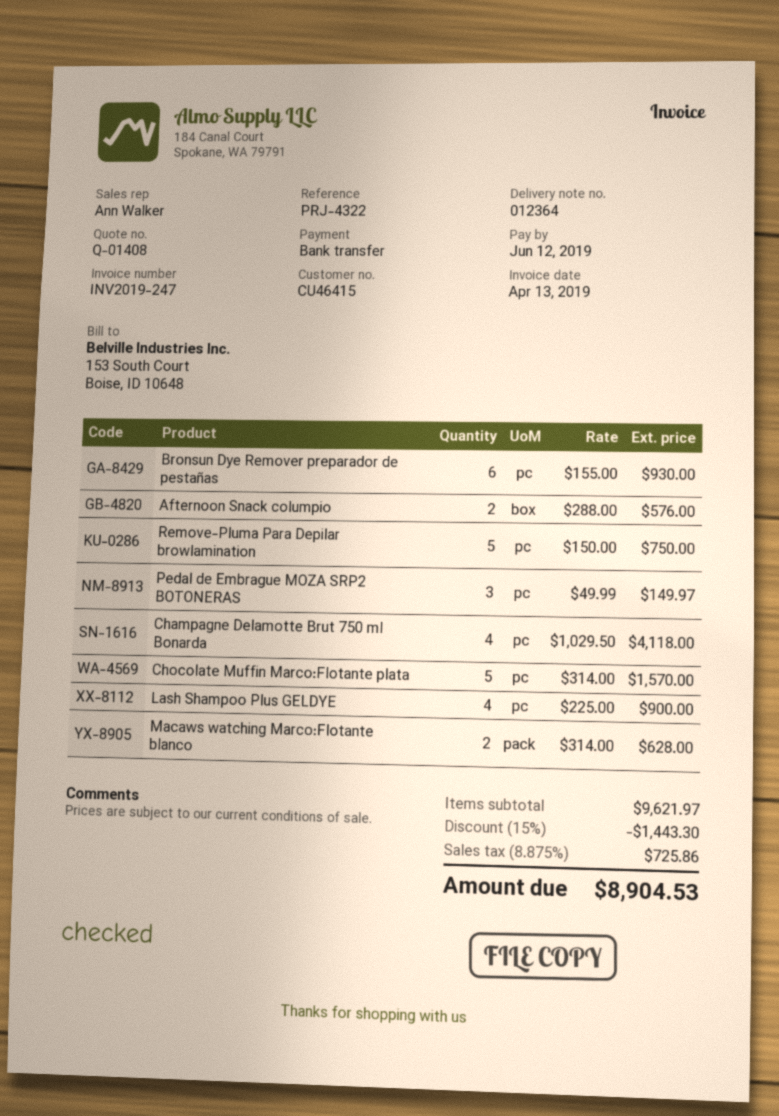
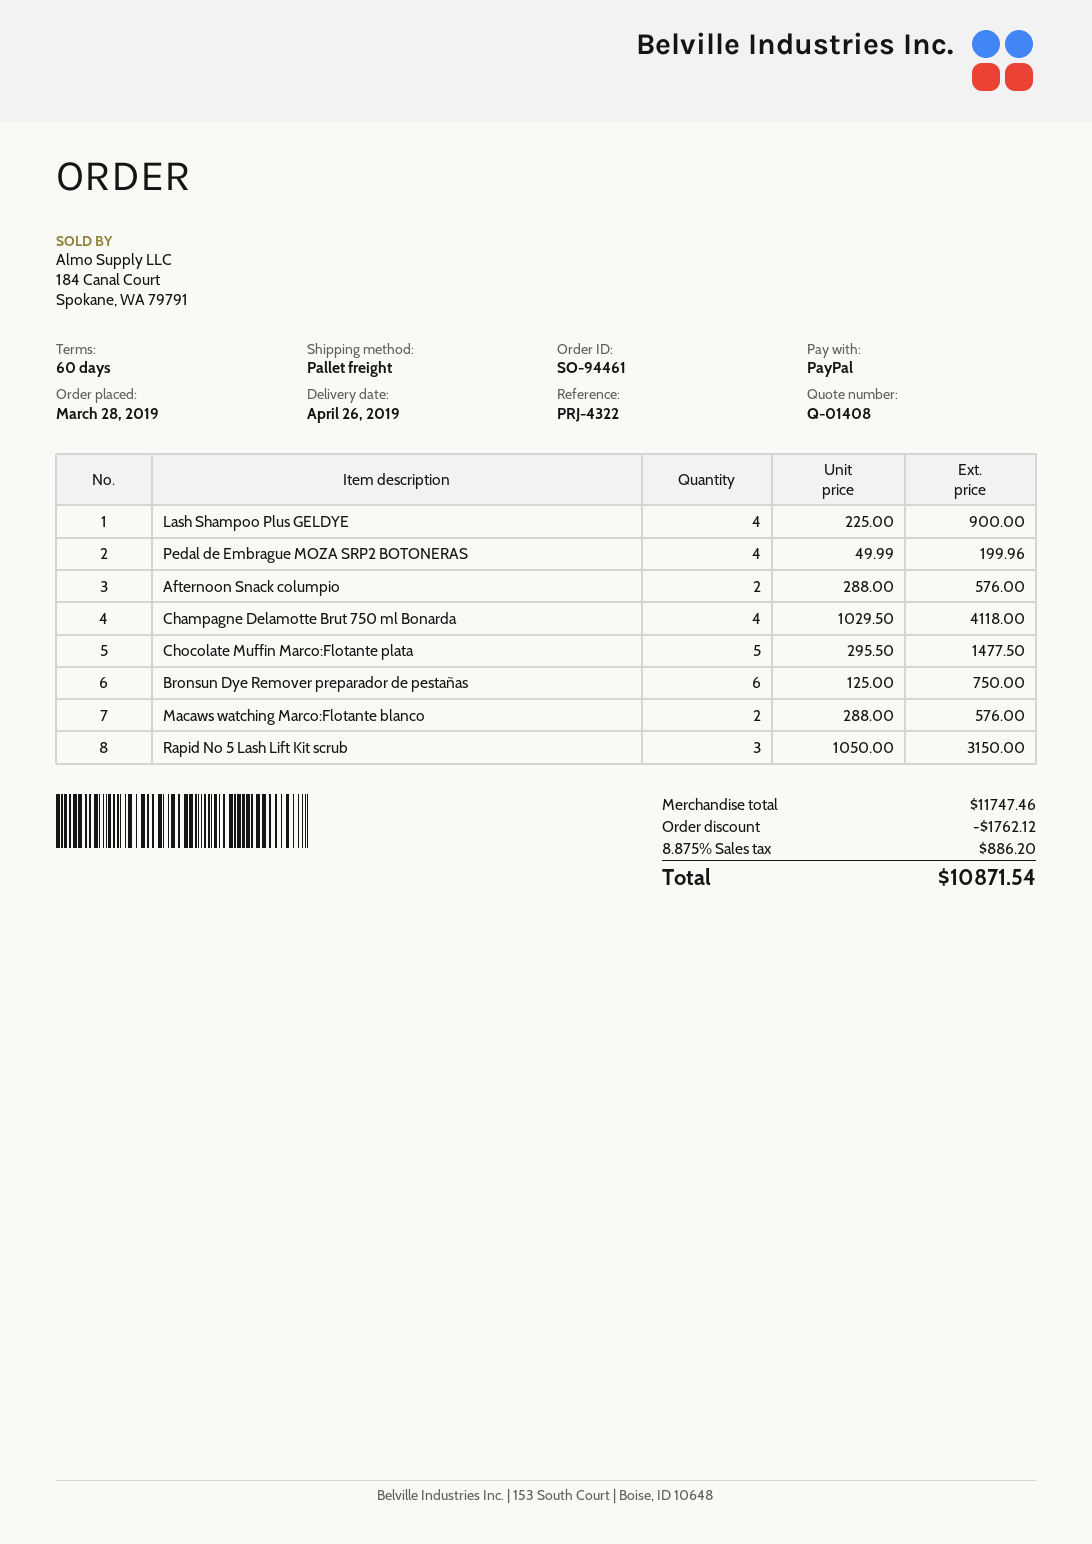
payment method: bank transfer -> PayPal
Bronsun Dye Remover preparador de pestañas: 6 x 155.00 = 930.00 -> 6 x 125.00 = 750.00
Remove-Pluma Para Depilar browlamination: 5 x 150.00 = 750.00 -> none
Pedal de Embrague MOZA SRP2 BOTONERAS: 3 x 49.99 = 149.97 -> 4 x 49.99 = 199.96
Chocolate Muffin Marco:Flotante plata: 5 x 314.00 = 1570.00 -> 5 x 295.50 = 1477.50
Macaws watching Marco:Flotante blanco: 2 x 314.00 = 628.00 -> 2 x 288.00 = 576.00
Rapid No 5 Lash Lift Kit scrub: none -> 3 x 1050.00 = 3150.00
subtotal: 9621.97 -> 11747.46
discount: 1443.30 -> 1762.12
tax: 8.875% = 725.86 -> 8.875% = 886.20
total: 8904.53 -> 10871.54

